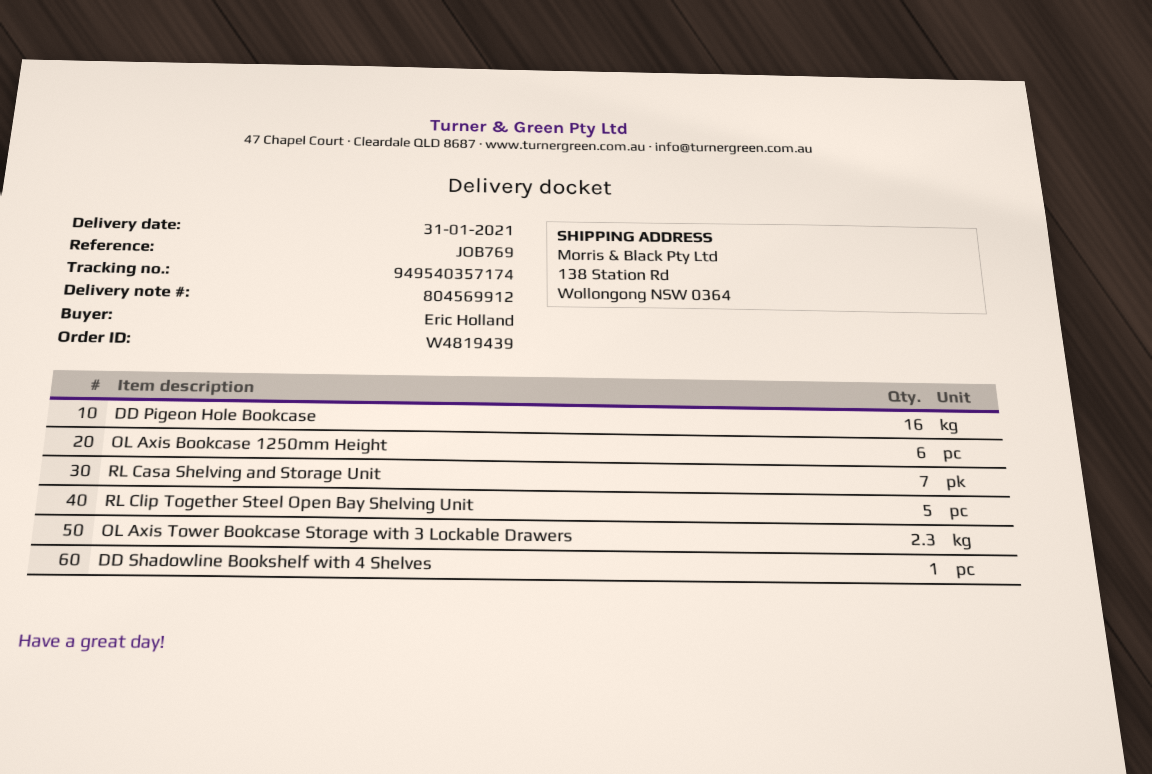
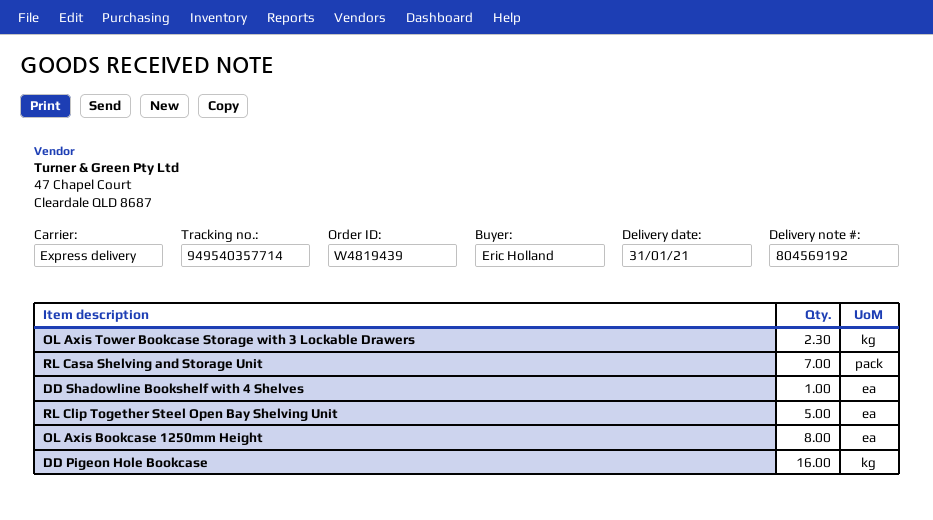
delivery note number: 804569912 -> 804569192
tracking number: 949540357174 -> 949540357714
OL Axis Bookcase 1250mm Height: 6 -> 8

